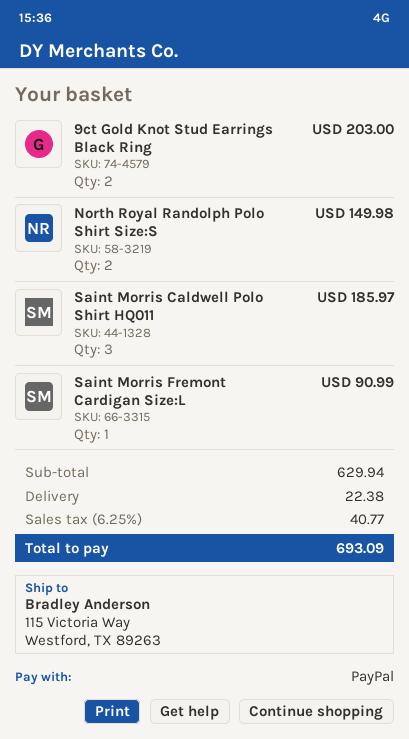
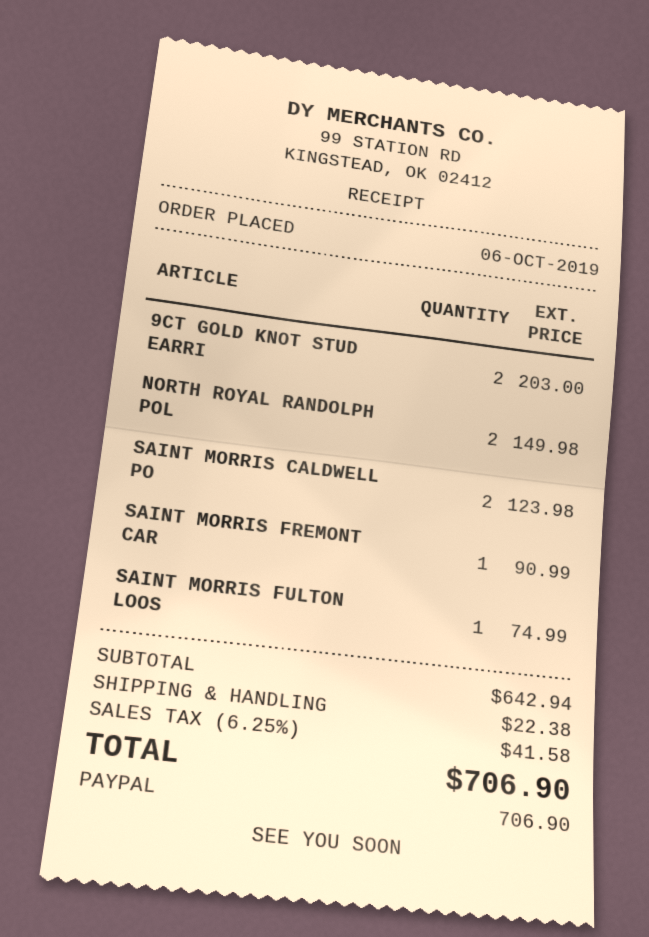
Saint Morris Caldwell Polo Shirt HQ011: 3 for 185.97 -> 2 for 123.98
SAINT MORRIS FULTON LOOS: none -> 1 for 74.99
subtotal: 629.94 -> 642.94
tax: 6.25% = 40.77 -> 6.25% = 41.58
total: 693.09 -> 706.90

